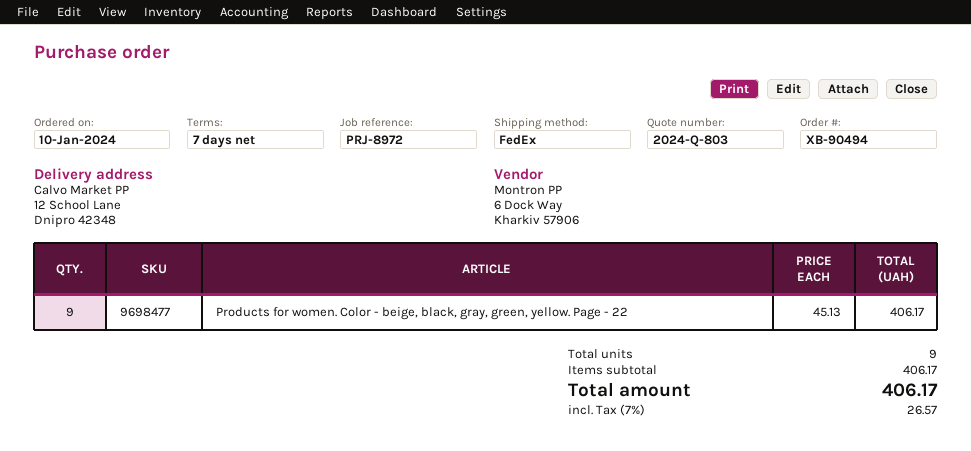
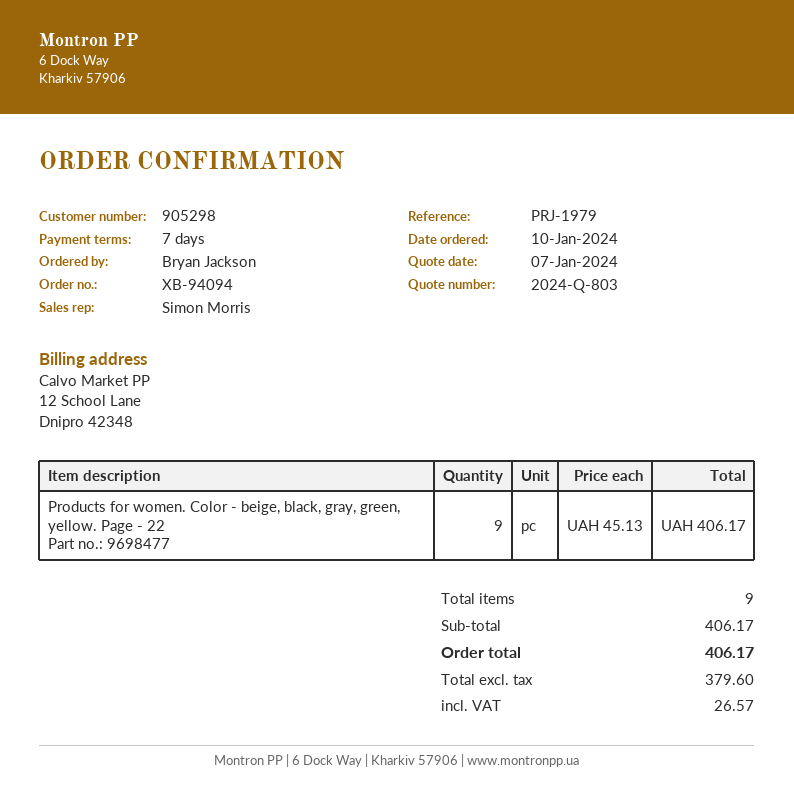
order number: XB-90494 -> XB-94094
reference: PRJ-8972 -> PRJ-1979

